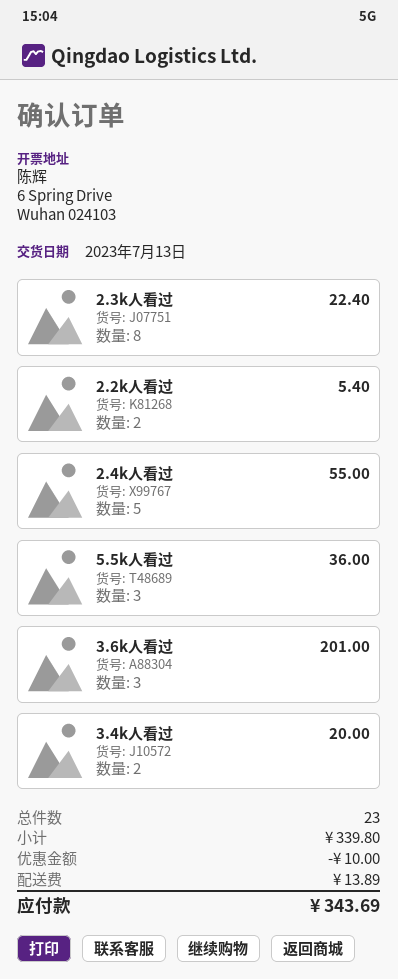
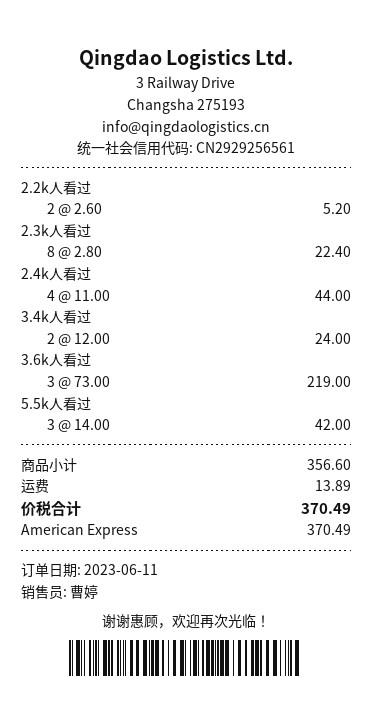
2.2k人看过: 2 for 5.40 -> 2 for 5.20
2.4k人看过: 5 for 55.00 -> 4 for 44.00
5.5k人看过: 3 for 36.00 -> 3 for 42.00
3.6k人看过: 3 for 201.00 -> 3 for 219.00
3.4k人看过: 2 for 20.00 -> 2 for 24.00
subtotal: 339.80 -> 356.60
discount: 10.00 -> none
total: 343.69 -> 370.49

